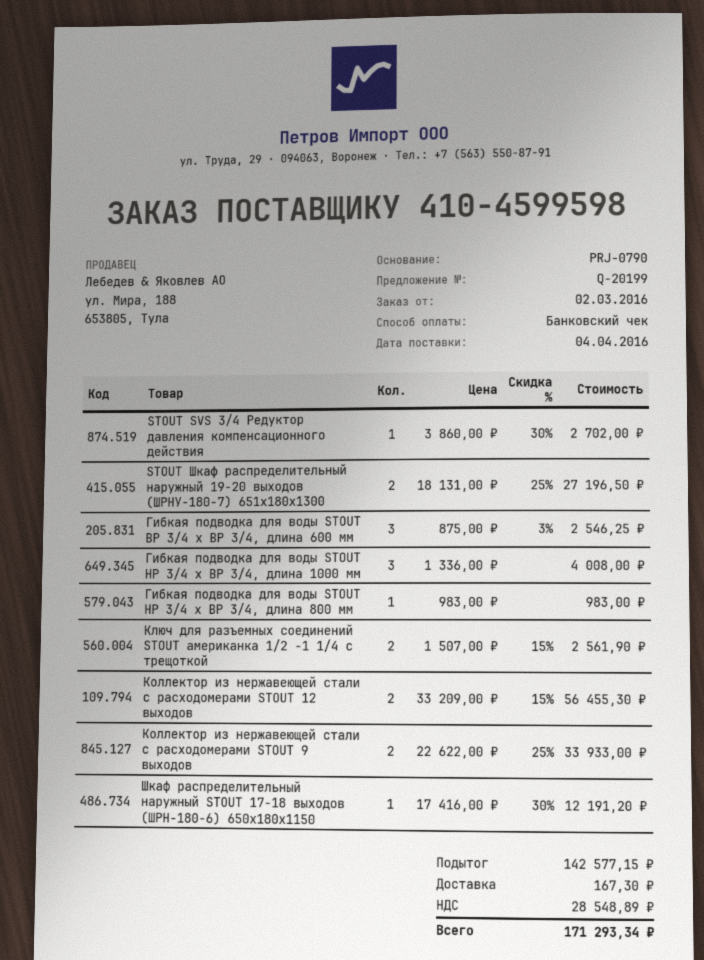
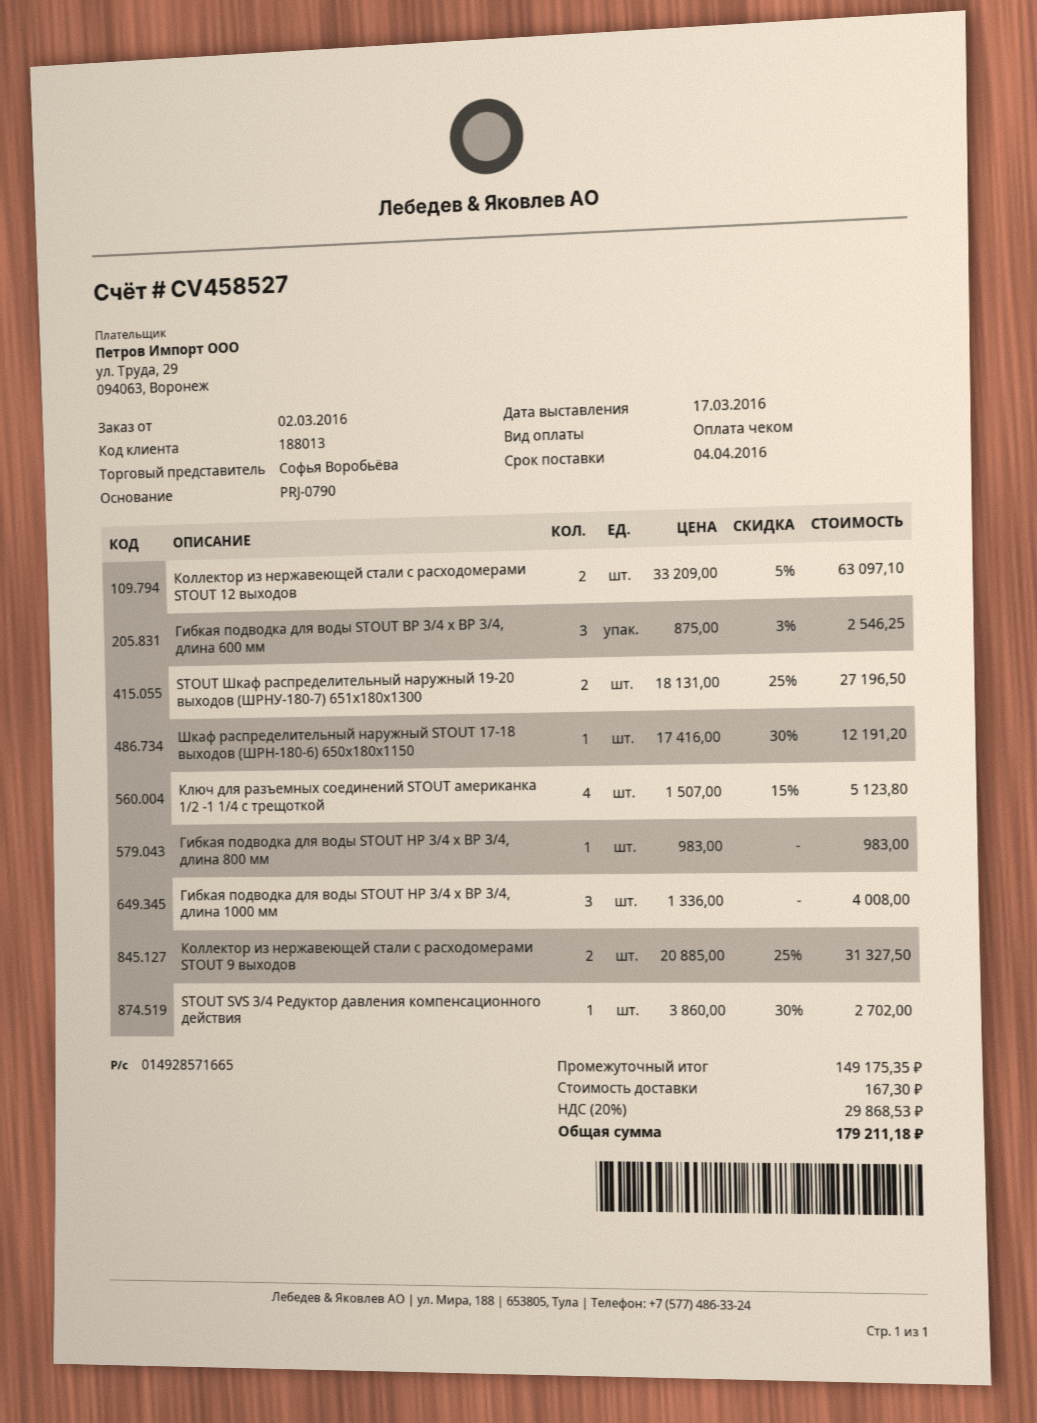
Ключ для разъемных соединений STOUT американка 1/2 -1 1/4 с трещоткой: 2 x 1507.00 - 15% = 2561.90 -> 4 x 1507.00 - 15% = 5123.80
Коллектор из нержавеющей стали с расходомерами STOUT 12 выходов: 2 x 33209.00 - 15% = 56455.30 -> 2 x 33209.00 - 5% = 63097.10
Коллектор из нержавеющей стали с расходомерами STOUT 9 выходов: 2 x 22622.00 - 25% = 33933.00 -> 2 x 20885.00 - 25% = 31327.50
subtotal: 142577.15 -> 149175.35
tax: 28548.89 -> 29868.53
total: 171293.34 -> 179211.18

